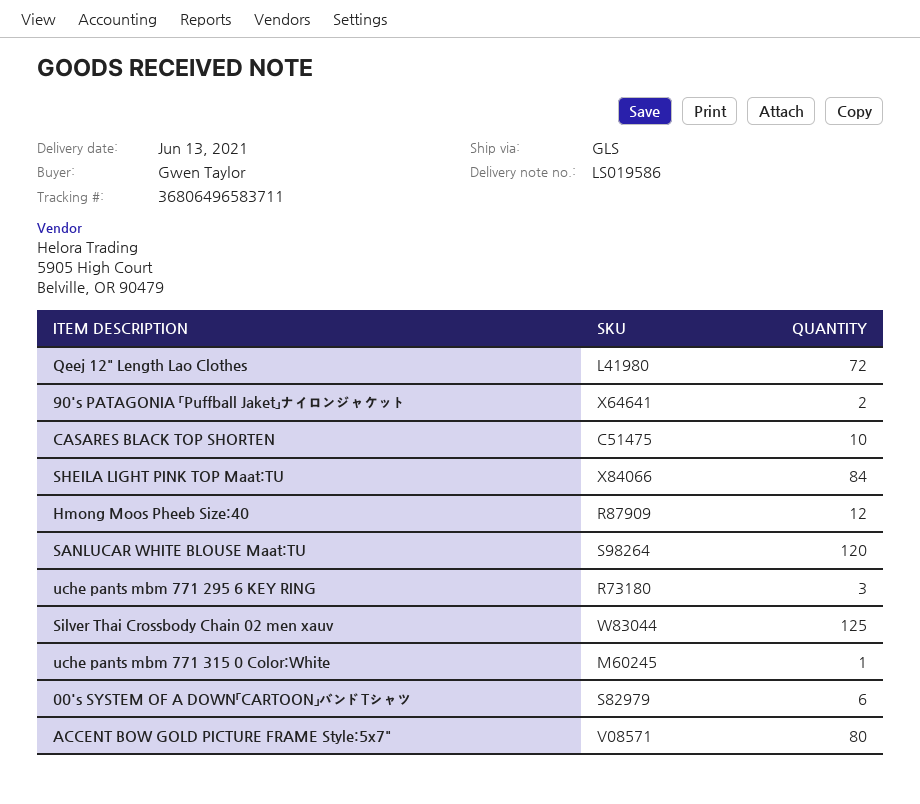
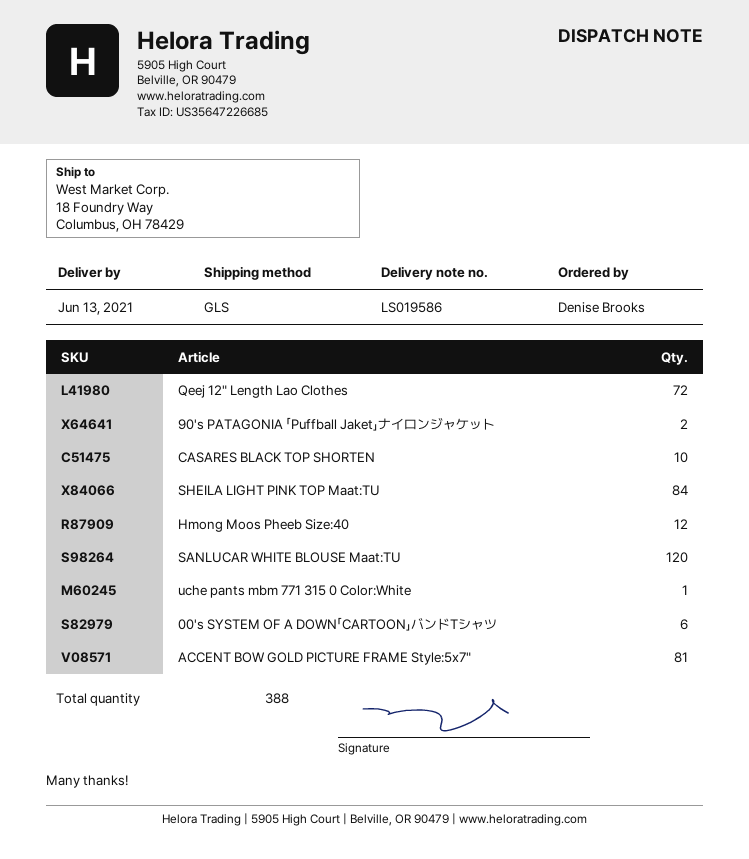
ordered by: Gwen Taylor -> Denise Brooks
uche pants mbm 771 295 6 KEY RING: 3 -> none
Silver Thai Crossbody Chain 02 men xauv: 125 -> none
ACCENT BOW GOLD PICTURE FRAME Style:5x7": 80 -> 81

